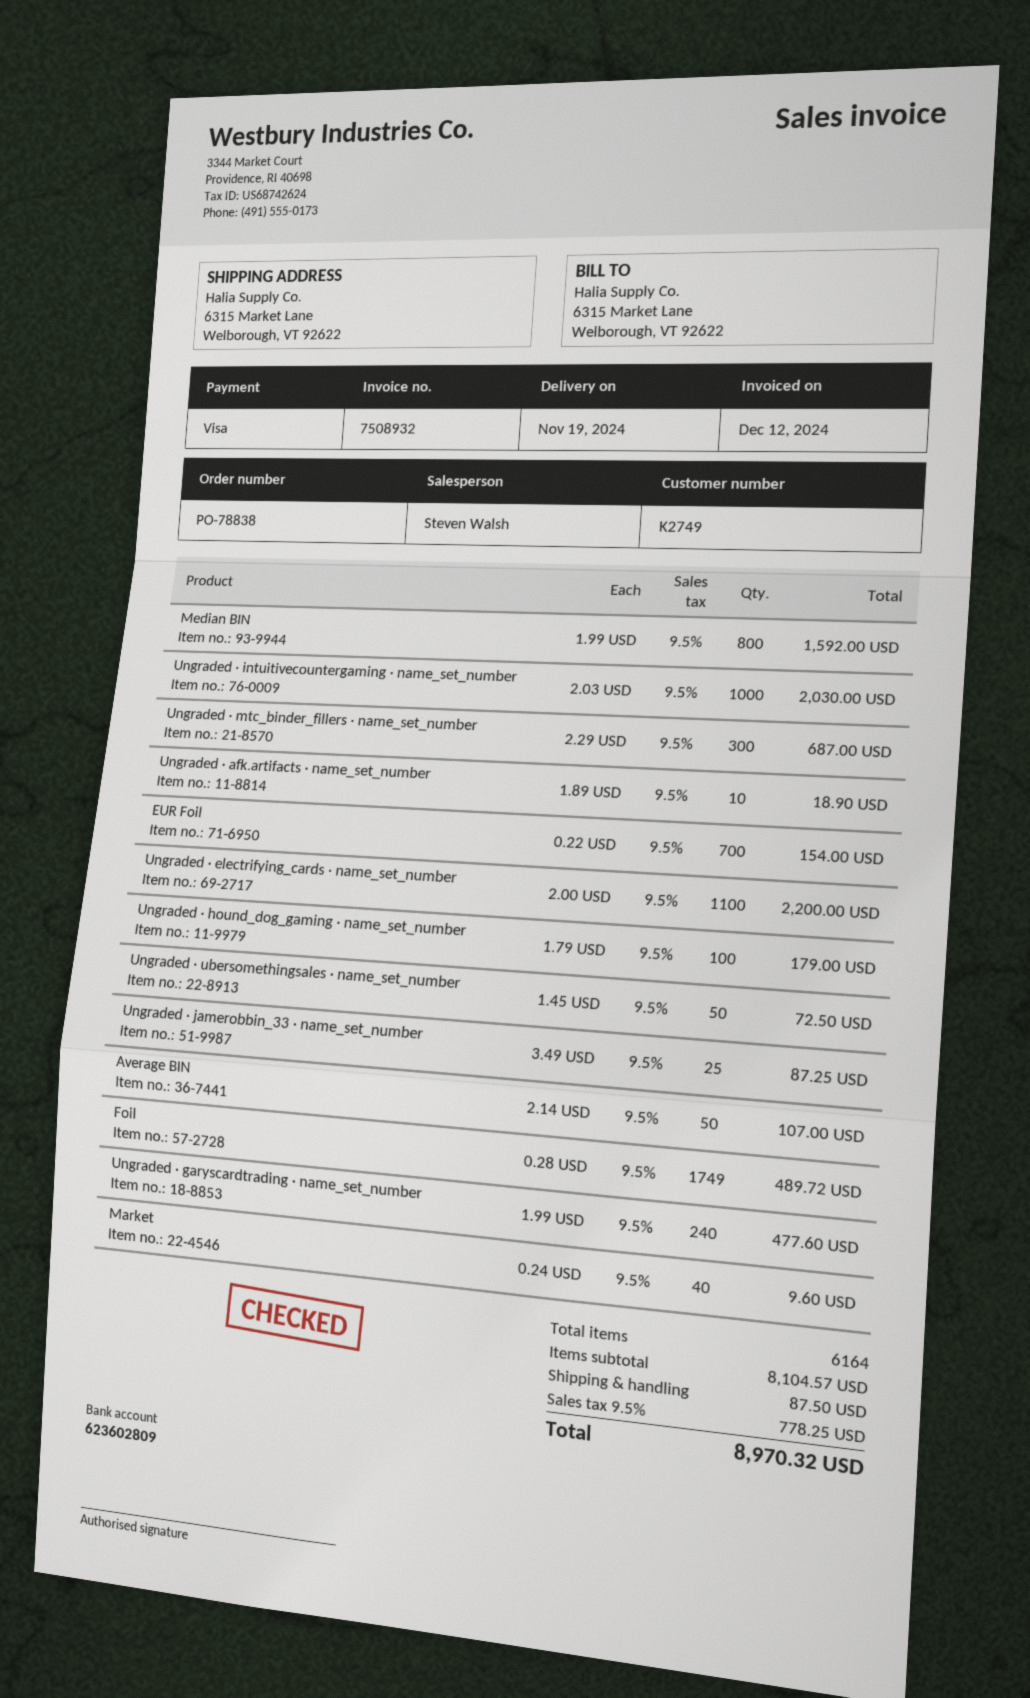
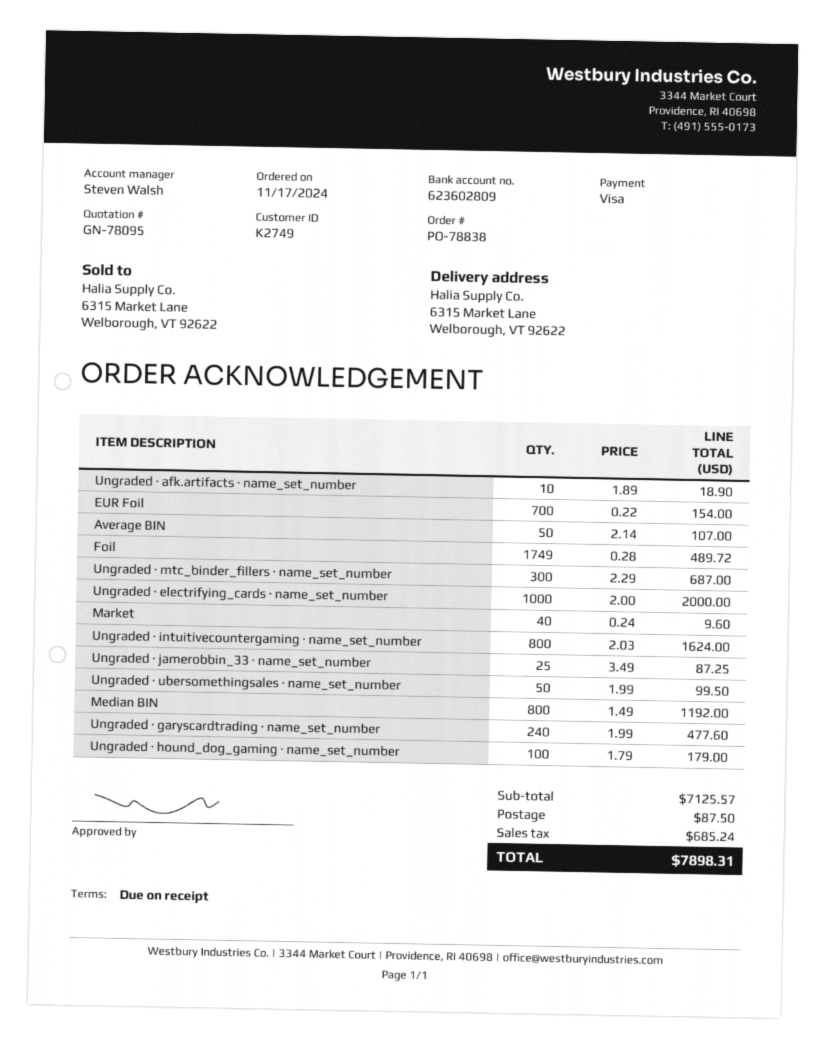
Median BIN: 800 x 1.99 = 1592.00 -> 800 x 1.49 = 1192.00
Ungraded · intuitivecountergaming · name_set_number: 1000 x 2.03 = 2030.00 -> 800 x 2.03 = 1624.00
Ungraded · electrifying_cards · name_set_number: 1100 x 2.00 = 2200.00 -> 1000 x 2.00 = 2000.00
Ungraded · ubersomethingsales · name_set_number: 50 x 1.45 = 72.50 -> 50 x 1.99 = 99.50
subtotal: 8104.57 -> 7125.57
tax: 778.25 -> 685.24
total: 8970.32 -> 7898.31

